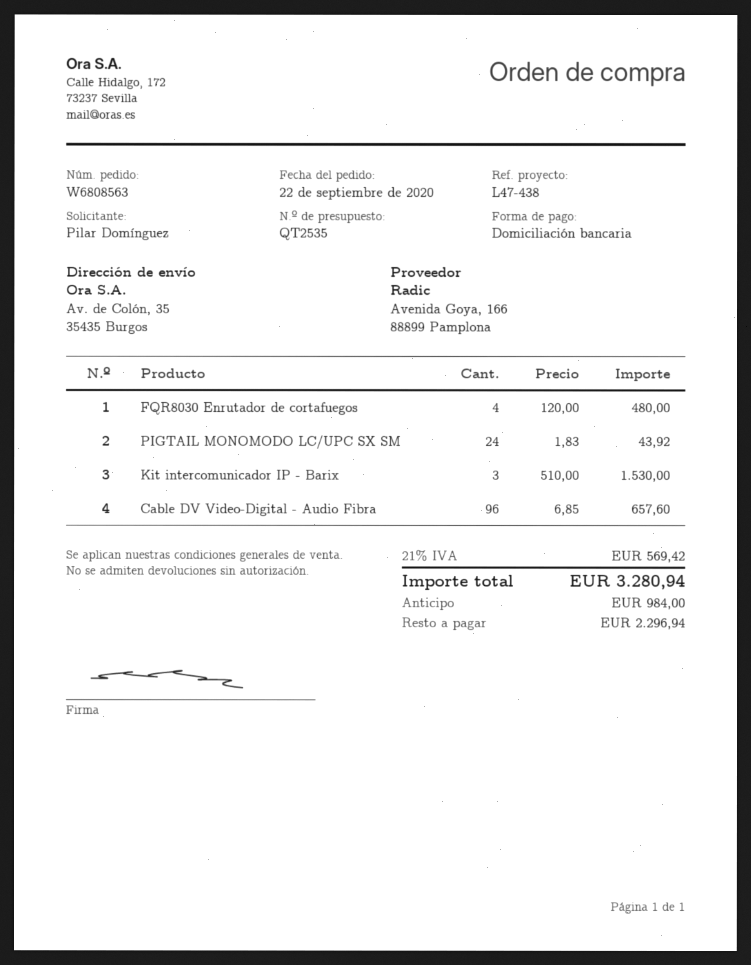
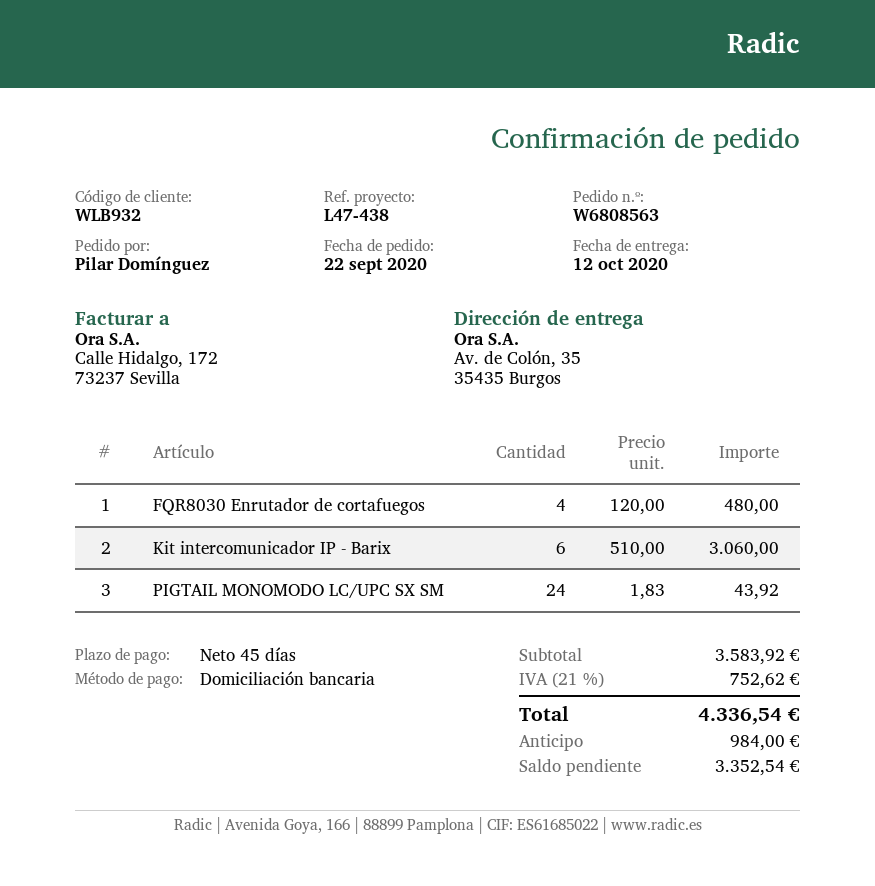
Kit intercomunicador IP - Barix: 3 x 510.00 = 1530.00 -> 6 x 510.00 = 3060.00
Cable DV Video-Digital - Audio Fibra: 96 x 6.85 = 657.60 -> none
tax: 21% = 569.42 -> 21% = 752.62
total: 3280.94 -> 4336.54
balance: 2296.94 -> 3352.54

